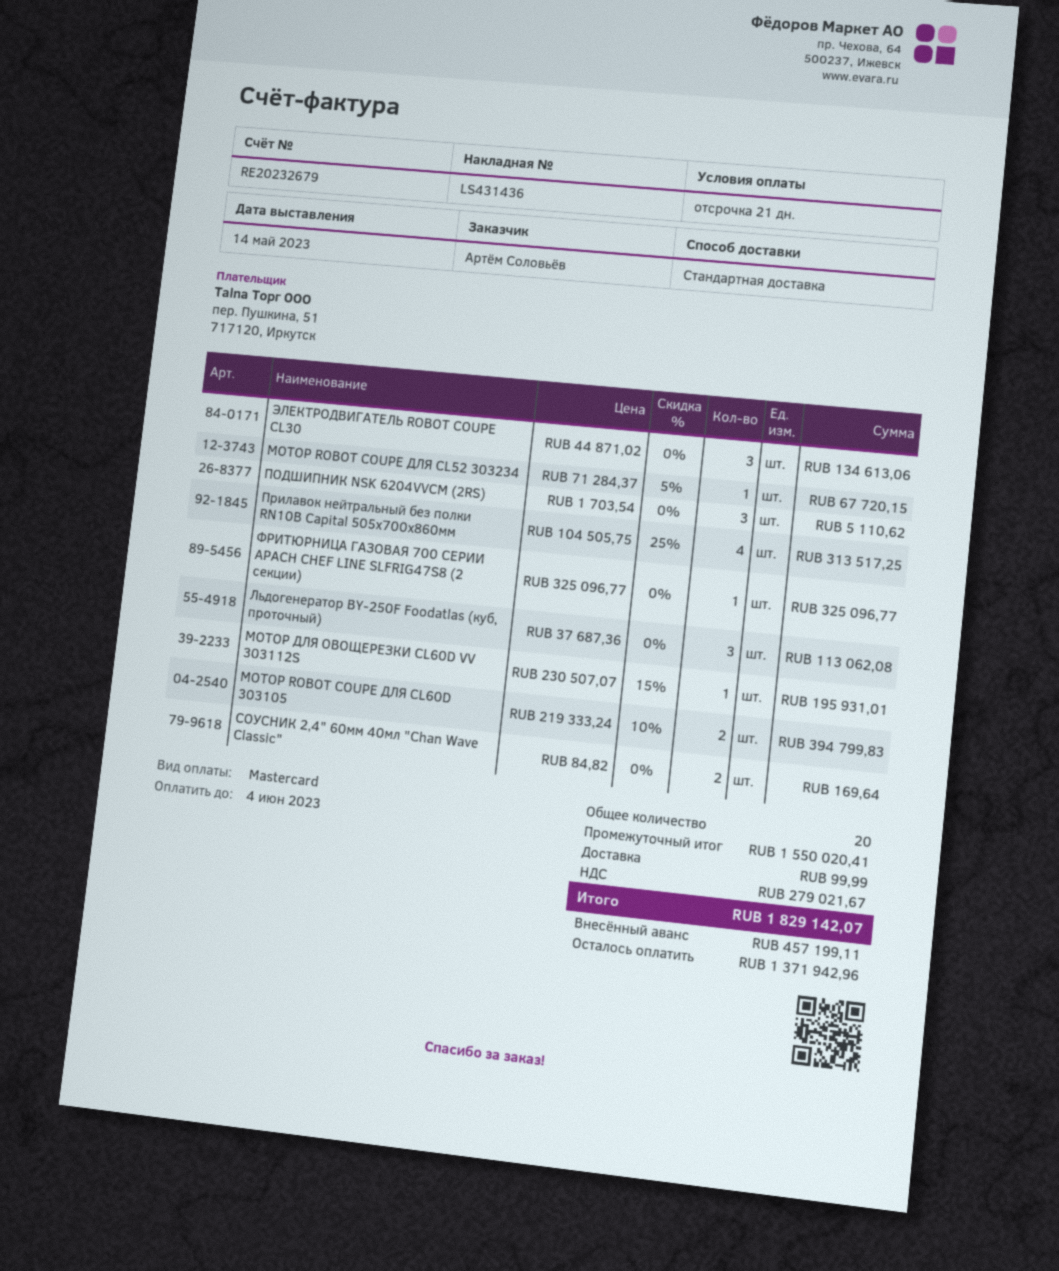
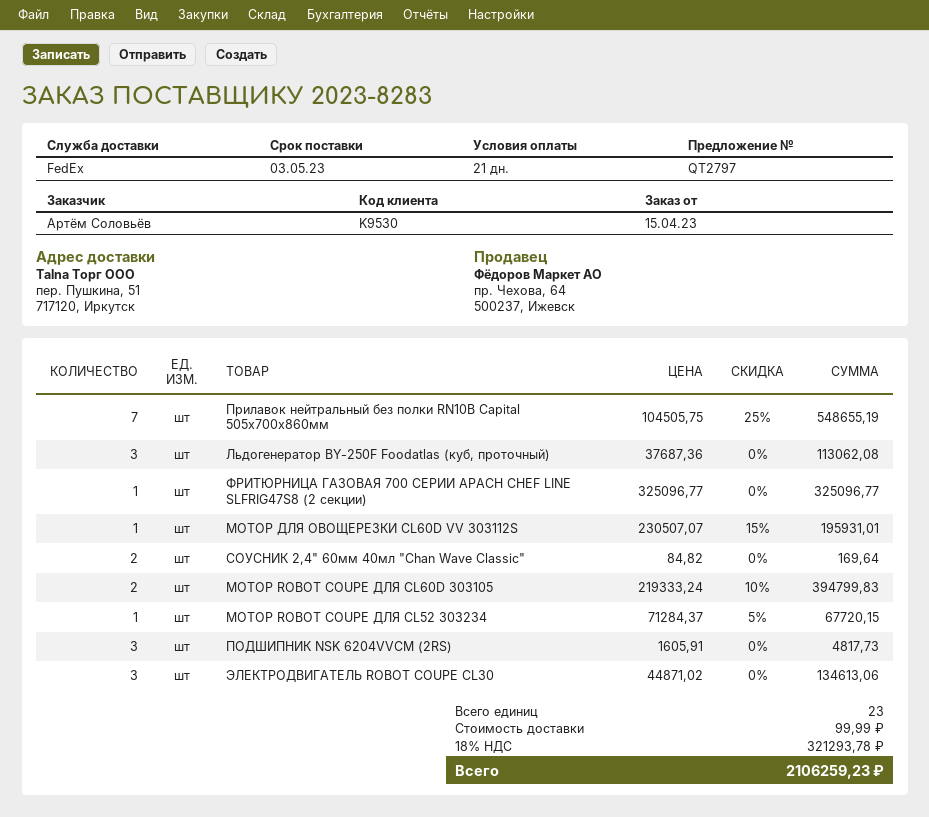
shipping method: standard -> FedEx
ПОДШИПНИК NSK 6204VVCM (2RS): 3 x 1703.54 = 5110.62 -> 3 x 1605.91 = 4817.73
Прилавок нейтральный без полки RN10B Capital 505x700x860мм: 4 x 104505.75 - 25% = 313517.25 -> 7 x 104505.75 - 25% = 548655.19
total quantity: 20 -> 23
tax: 279021.67 -> 321293.78
total: 1829142.07 -> 2106259.23

